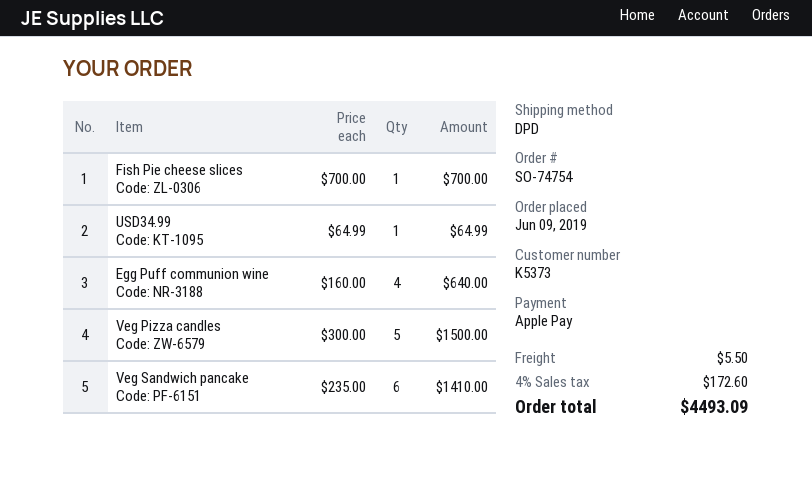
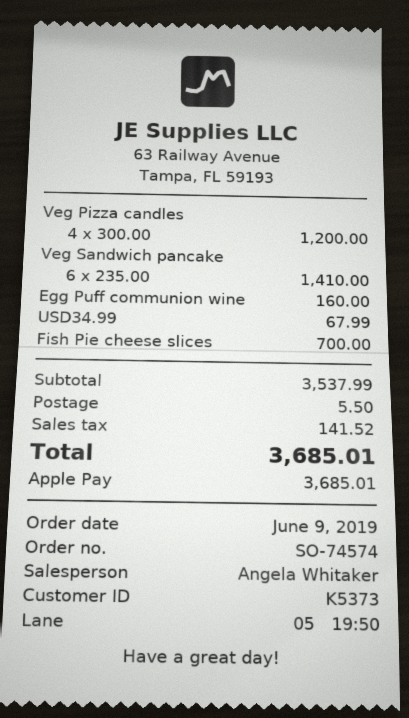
order number: SO-74754 -> SO-74574
USD34.99: 1 x 64.99 = 64.99 -> 1 x 67.99 = 67.99
Egg Puff communion wine: 4 x 160.00 = 640.00 -> 1 x 160.00 = 160.00
Veg Pizza candles: 5 x 300.00 = 1500.00 -> 4 x 300.00 = 1200.00
tax: 172.60 -> 141.52
total: 4493.09 -> 3685.01

